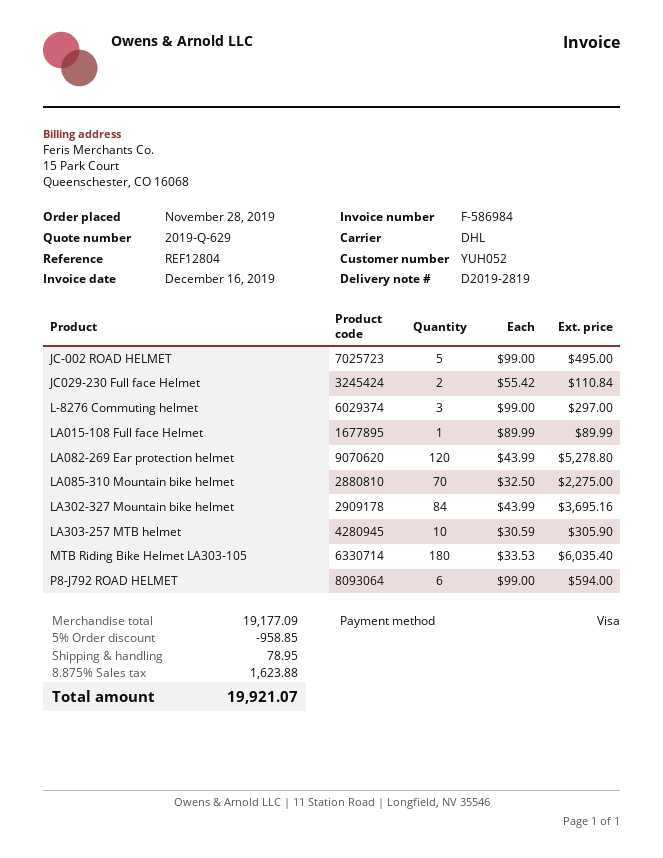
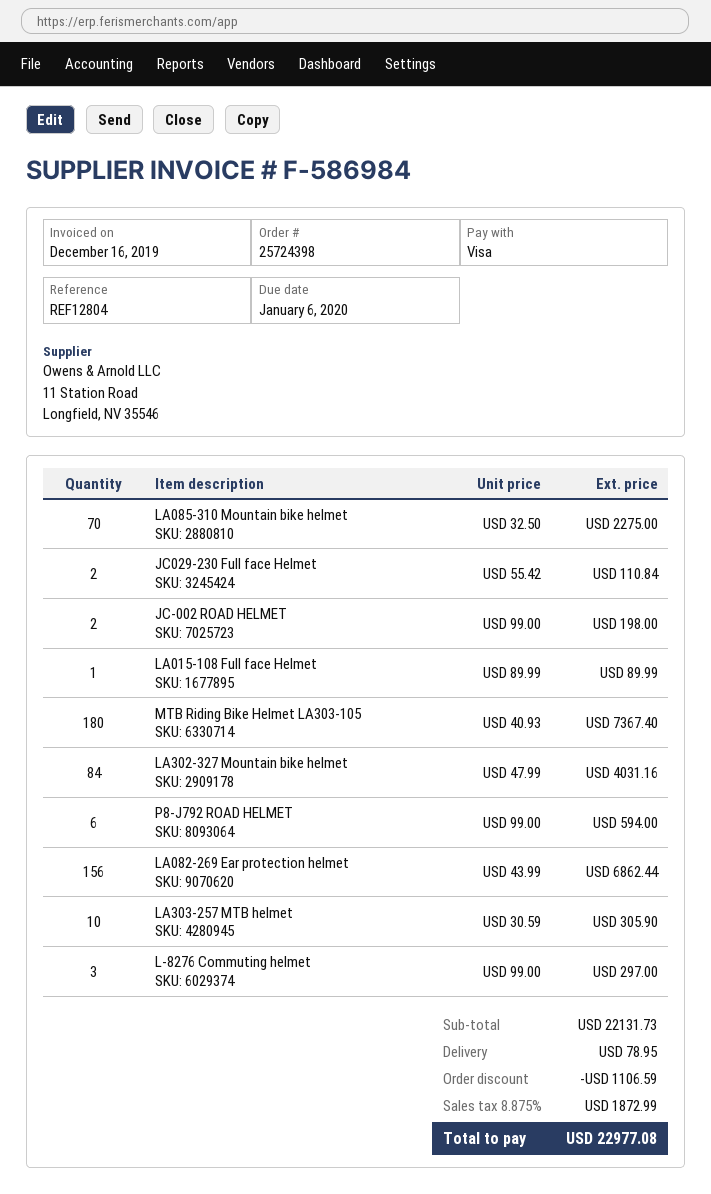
JC-002 ROAD HELMET: 5 x 99.00 = 495.00 -> 2 x 99.00 = 198.00
LA082-269 Ear protection helmet: 120 x 43.99 = 5278.80 -> 156 x 43.99 = 6862.44
LA302-327 Mountain bike helmet: 84 x 43.99 = 3695.16 -> 84 x 47.99 = 4031.16
MTB Riding Bike Helmet LA303-105: 180 x 33.53 = 6035.40 -> 180 x 40.93 = 7367.40
subtotal: 19177.09 -> 22131.73
discount: 958.85 -> 1106.59
tax: 8.875% = 1623.88 -> 8.875% = 1872.99
total: 19921.07 -> 22977.08

